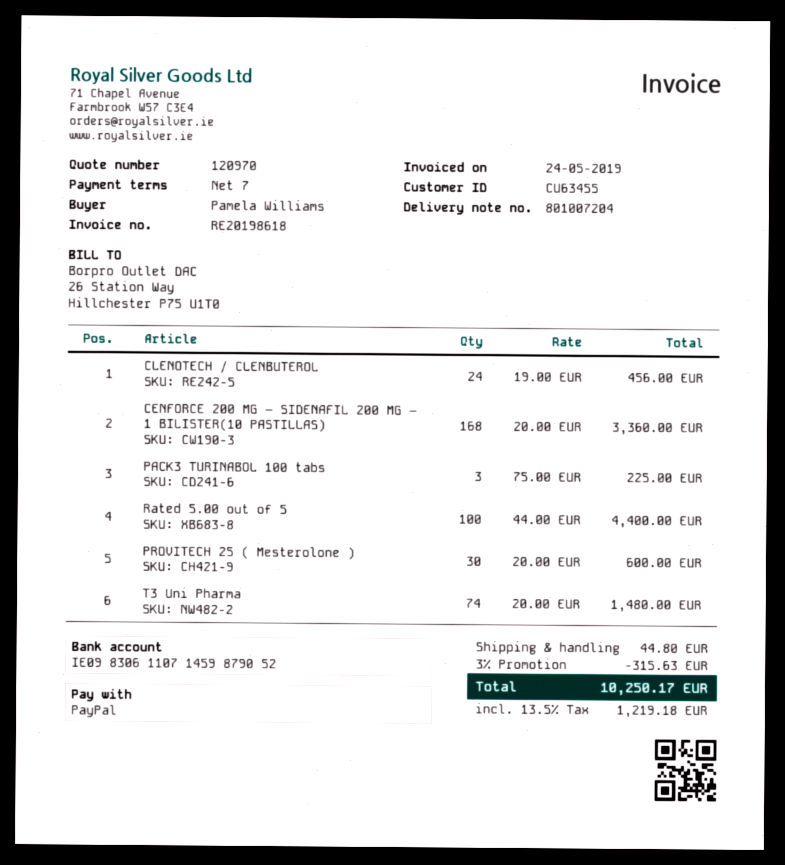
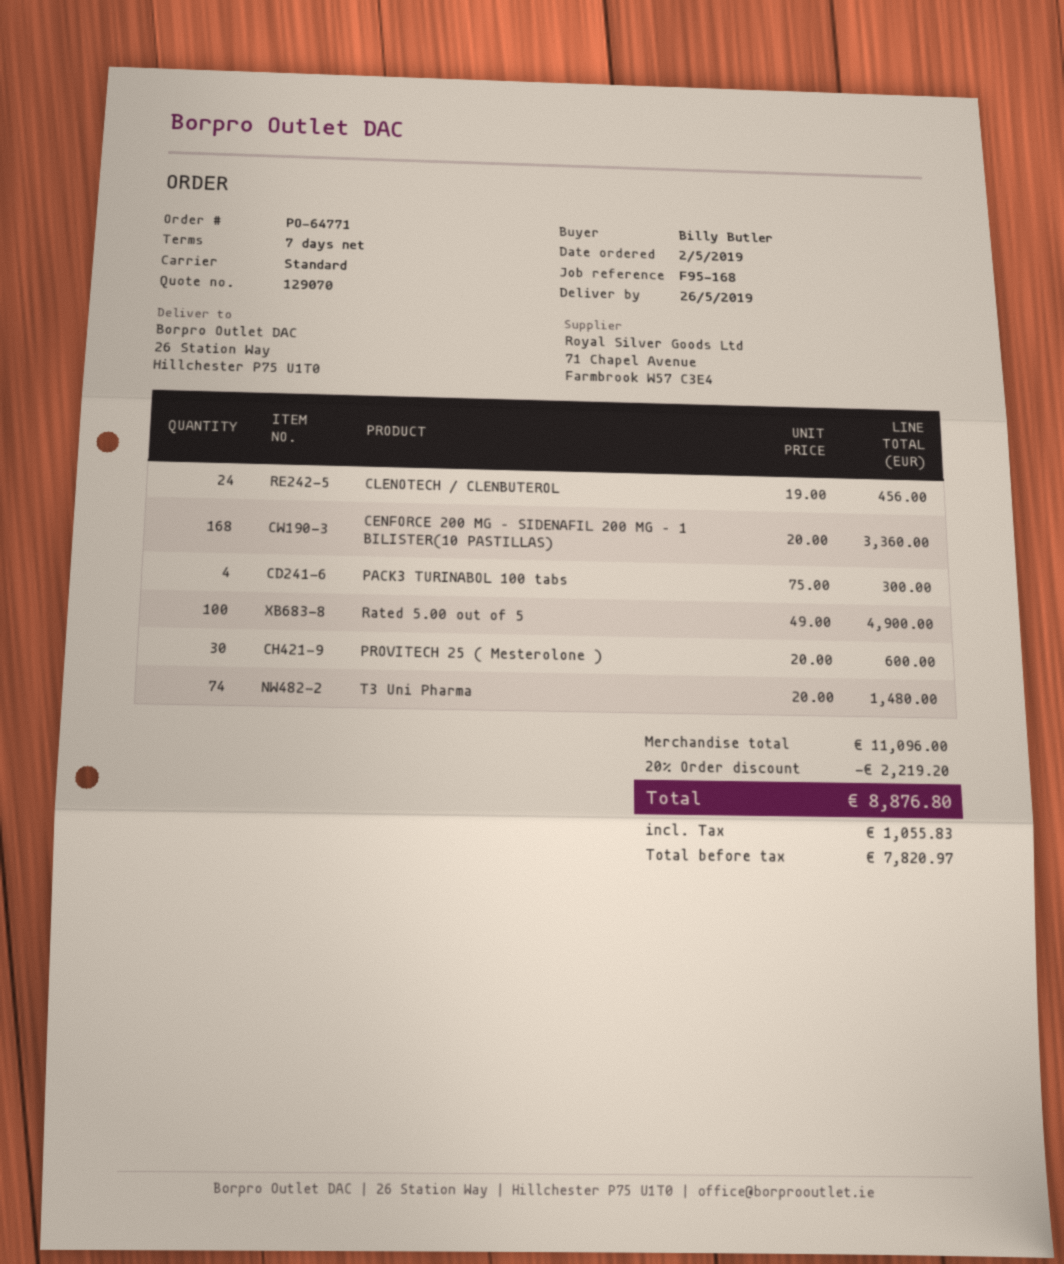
quote number: 120970 -> 129070
ordered by: Pamela Williams -> Billy Butler
PACK3 TURINABOL 100 tabs: 3 x 75.00 = 225.00 -> 4 x 75.00 = 300.00
Rated 5.00 out of 5: 100 x 44.00 = 4400.00 -> 100 x 49.00 = 4900.00
discount: 3% = 315.63 -> 20% = 2219.20
shipping: 44.80 -> none
tax: 1219.18 -> 1055.83
total: 10250.17 -> 8876.80

